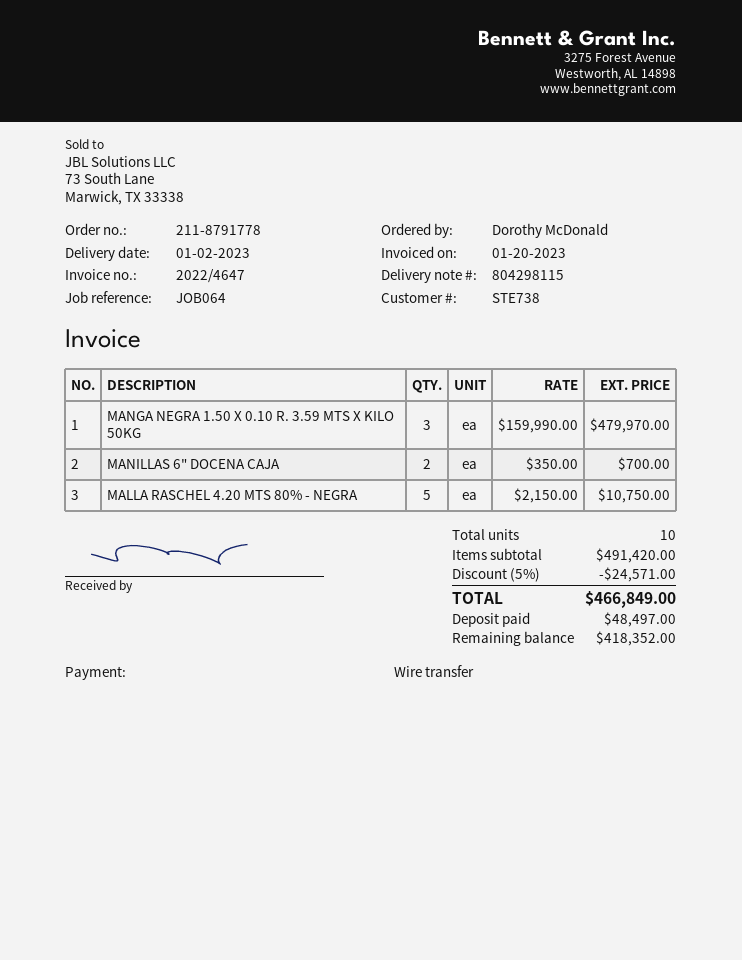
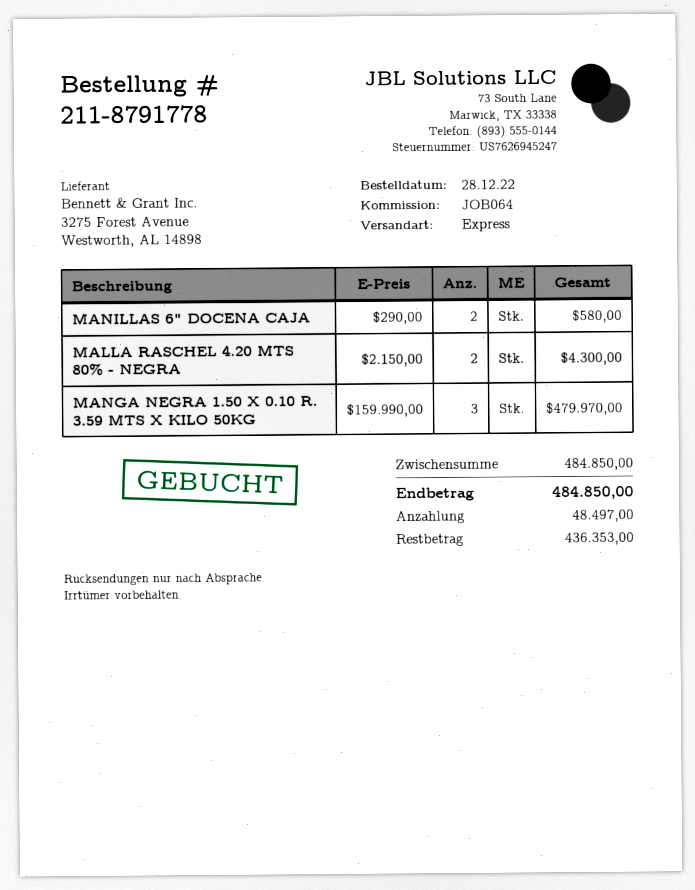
MANILLAS 6" DOCENA CAJA: 2 x 350.00 = 700.00 -> 2 x 290.00 = 580.00
MALLA RASCHEL 4.20 MTS 80% - NEGRA: 5 x 2150.00 = 10750.00 -> 2 x 2150.00 = 4300.00
subtotal: 491420.00 -> 484850.00
discount: 5% = 24571.00 -> none
total: 466849.00 -> 484850.00
balance: 418352.00 -> 436353.00

